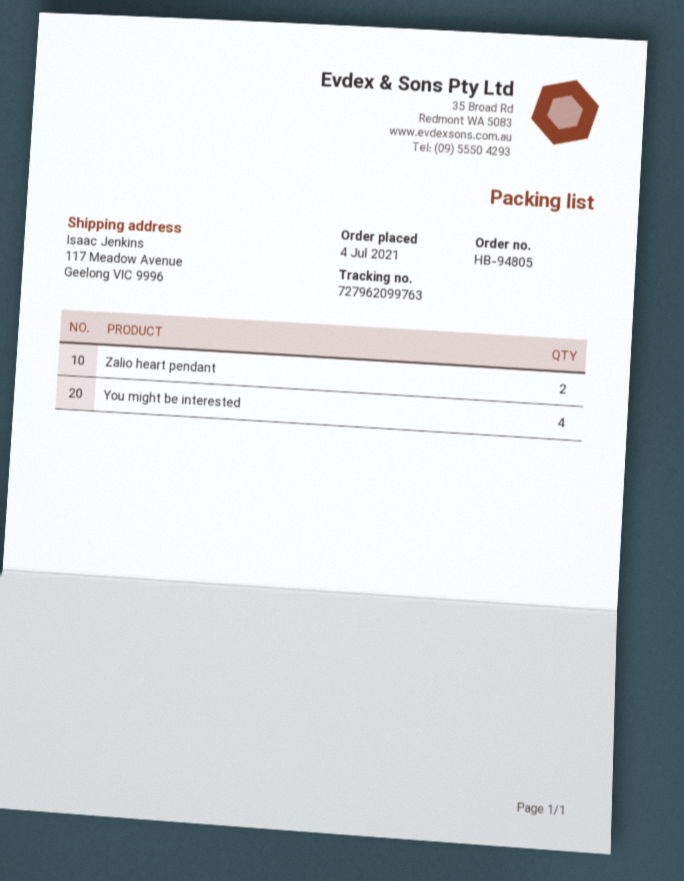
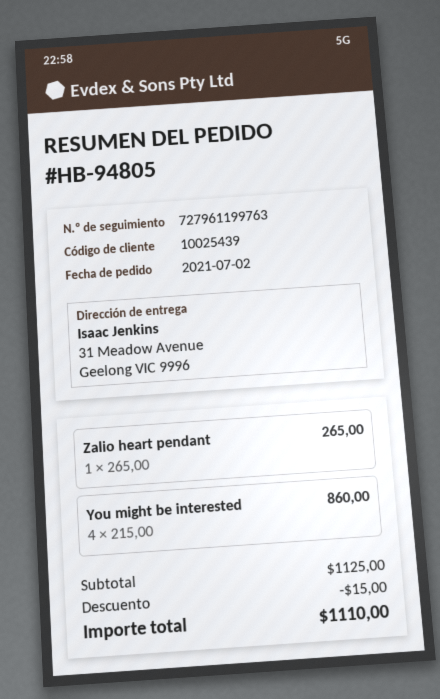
order date: 2021-07-04 -> 2021-07-02
tracking number: 727962099763 -> 727961199763
ship to: 117 Meadow Avenue, Geelong VIC 9996 -> 31 Meadow Avenue, Geelong VIC 9996
Zalio heart pendant: 2 -> 1

